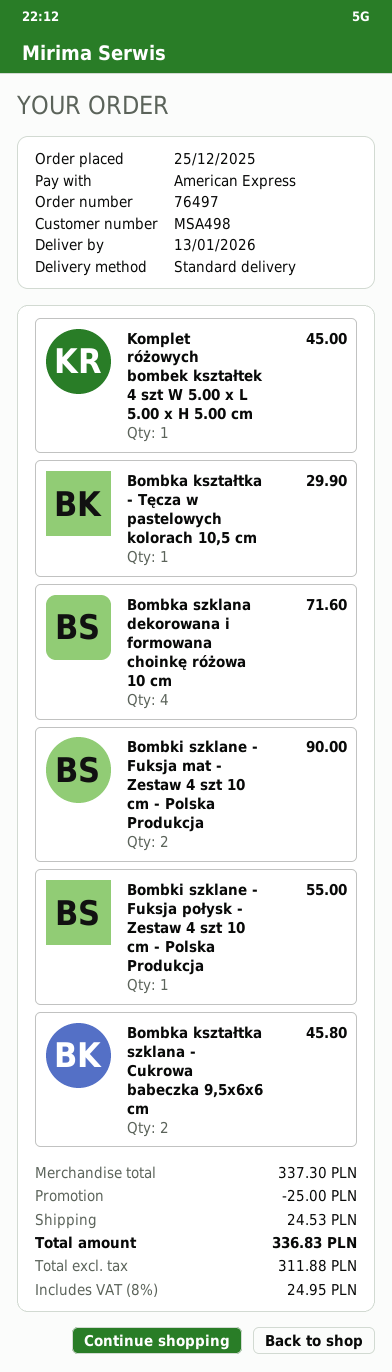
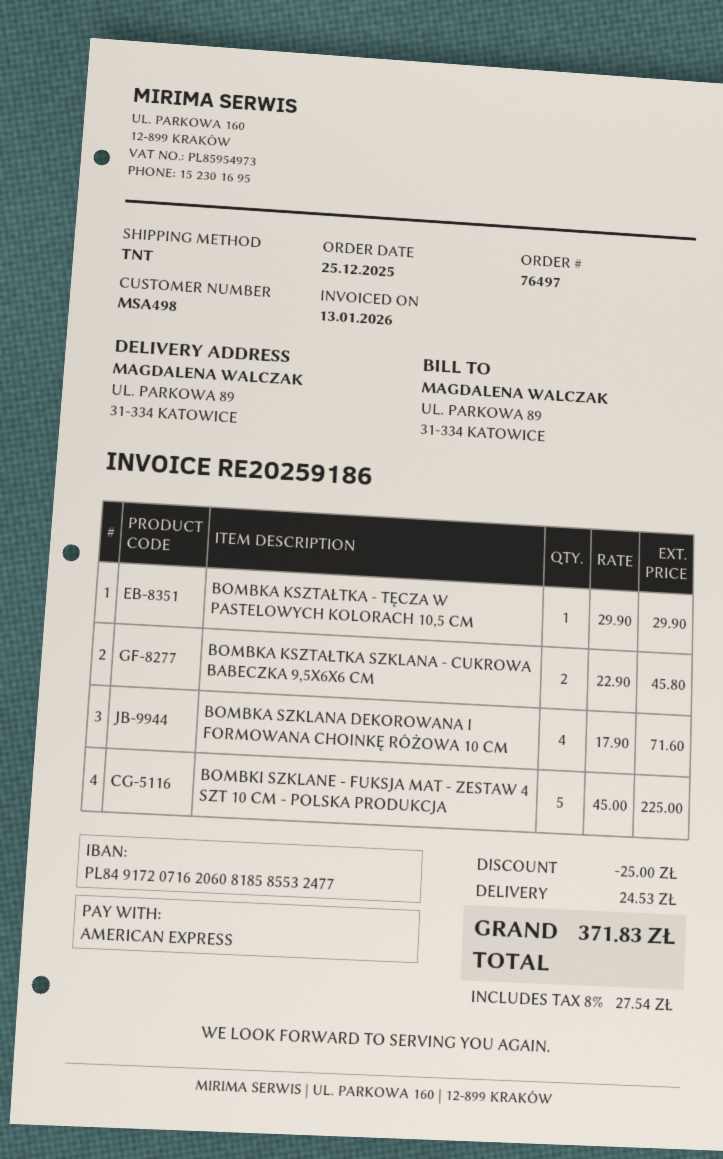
shipping method: standard -> TNT
Komplet różowych bombek kształtek 4 szt W 5.00 x L 5.00 x H 5.00 cm: 1 for 45.00 -> none
Bombki szklane - Fuksja mat - Zestaw 4 szt 10 cm - Polska Produkcja: 2 for 90.00 -> 5 for 225.00
Bombki szklane - Fuksja połysk - Zestaw 4 szt 10 cm - Polska Produkcja: 1 for 55.00 -> none
tax: 8% = 24.95 -> 8% = 27.54
total: 336.83 -> 371.83

